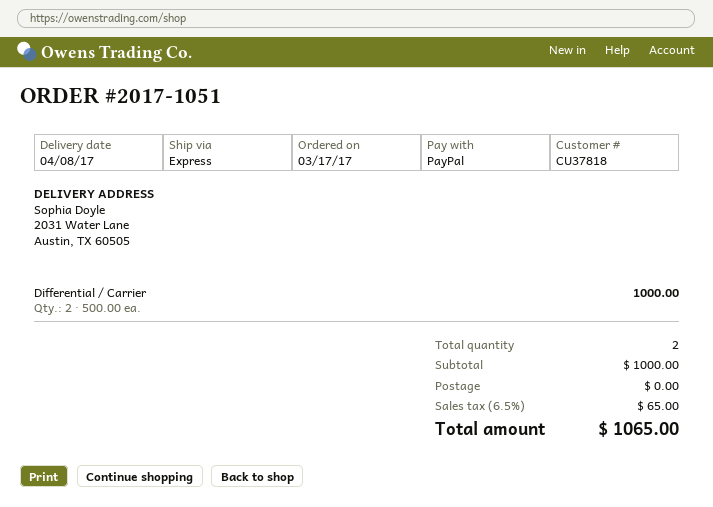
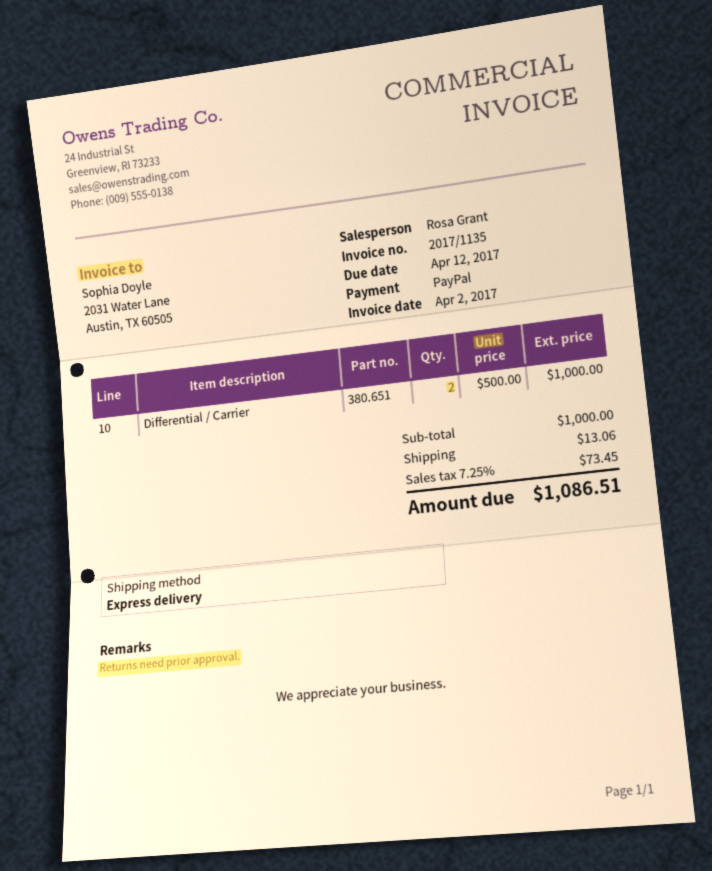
shipping: 0.00 -> 13.06
tax: 6.5% = 65.00 -> 7.25% = 73.45
total: 1065.00 -> 1086.51

